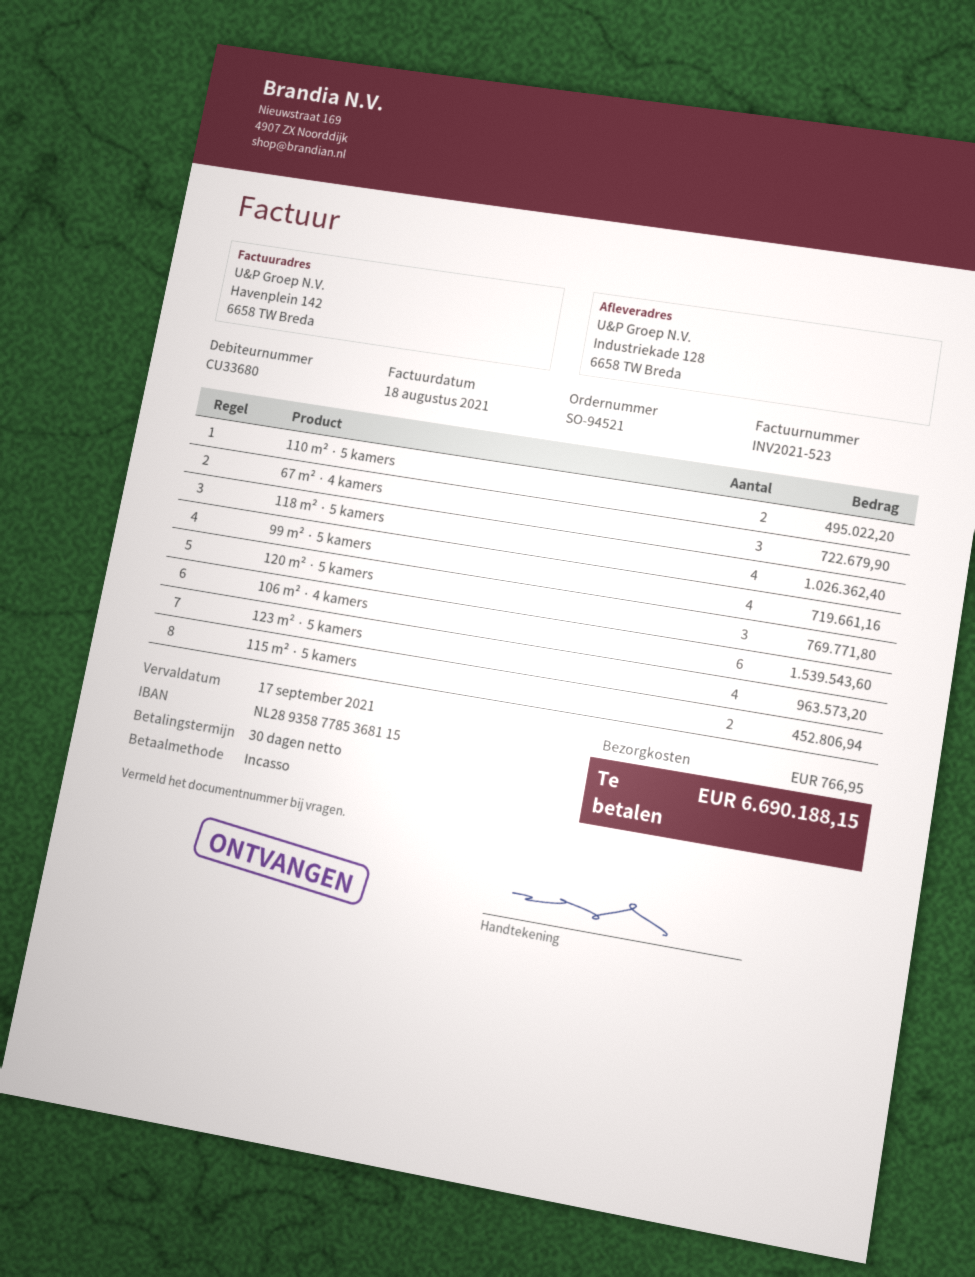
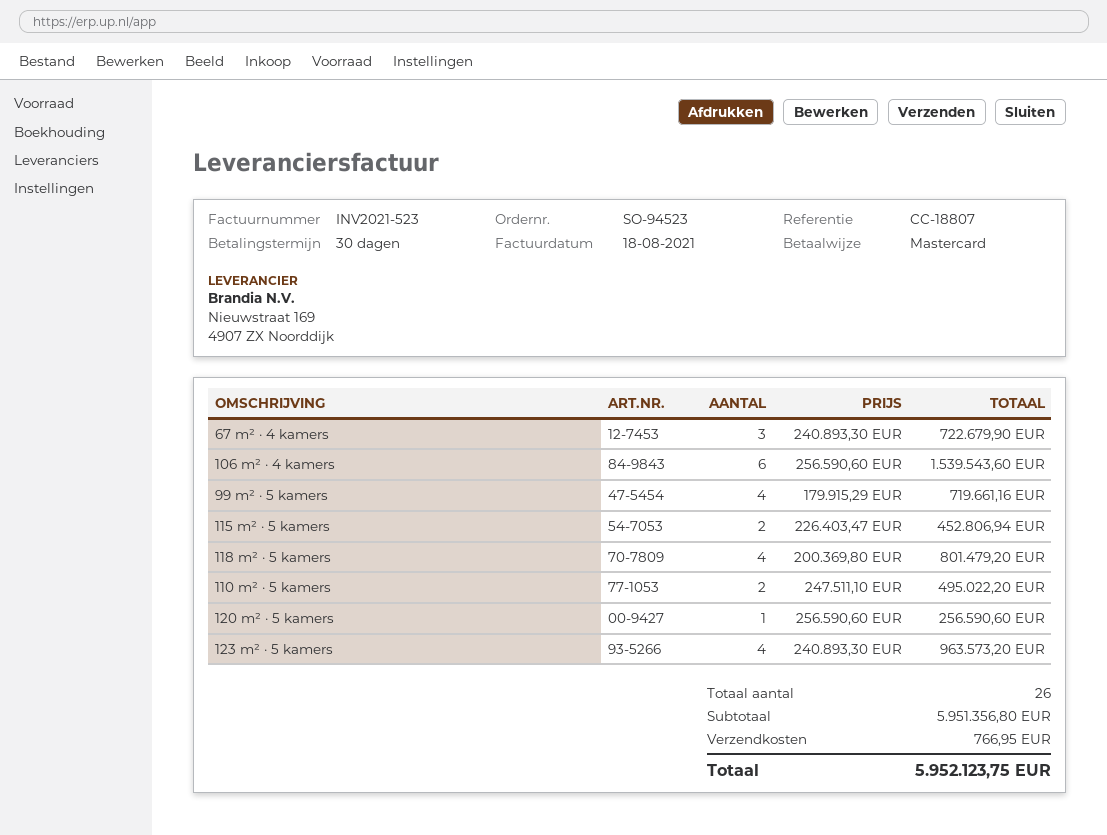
order number: SO-94521 -> SO-94523
payment method: direct debit -> Mastercard
118 m² · 5 kamers: 4 for 1026362.40 -> 4 for 801479.20
120 m² · 5 kamers: 3 for 769771.80 -> 1 for 256590.60
total: 6690188.15 -> 5952123.75

